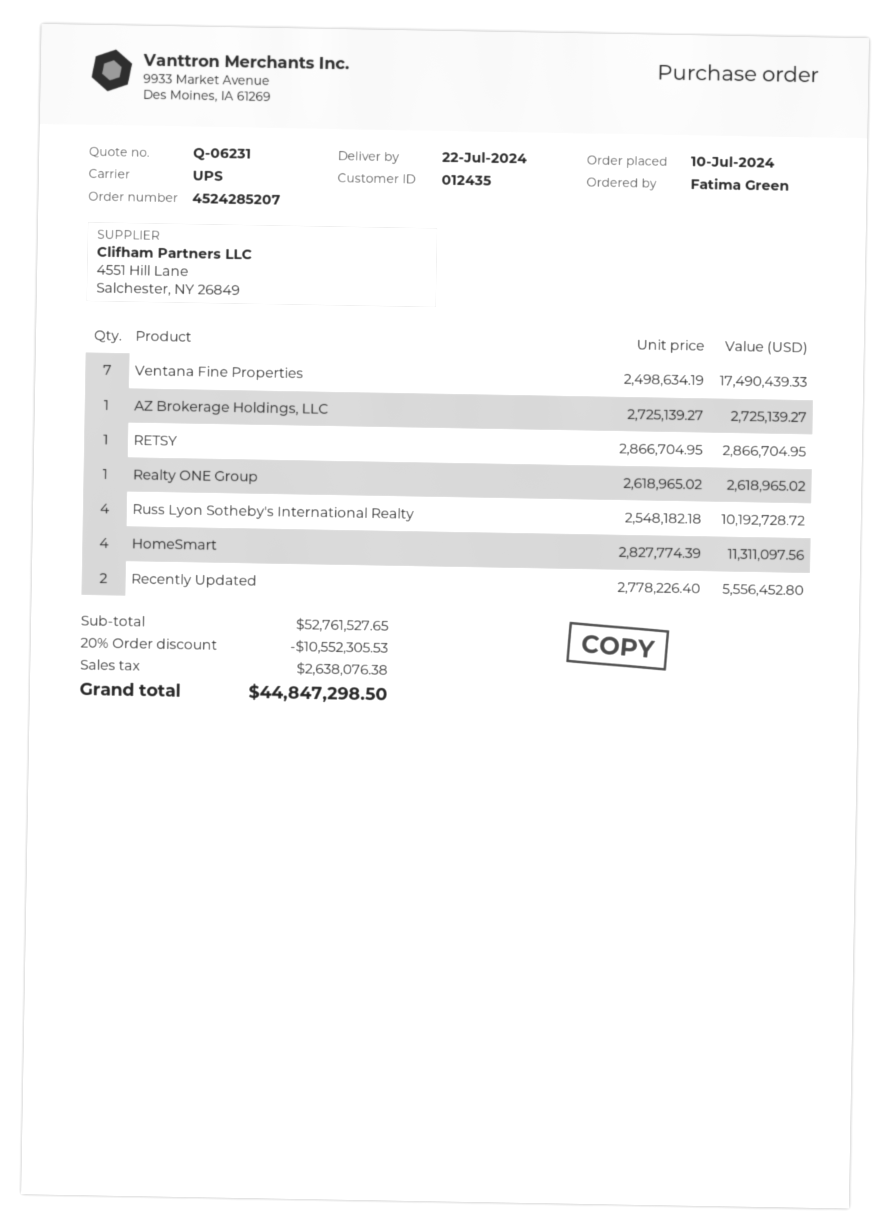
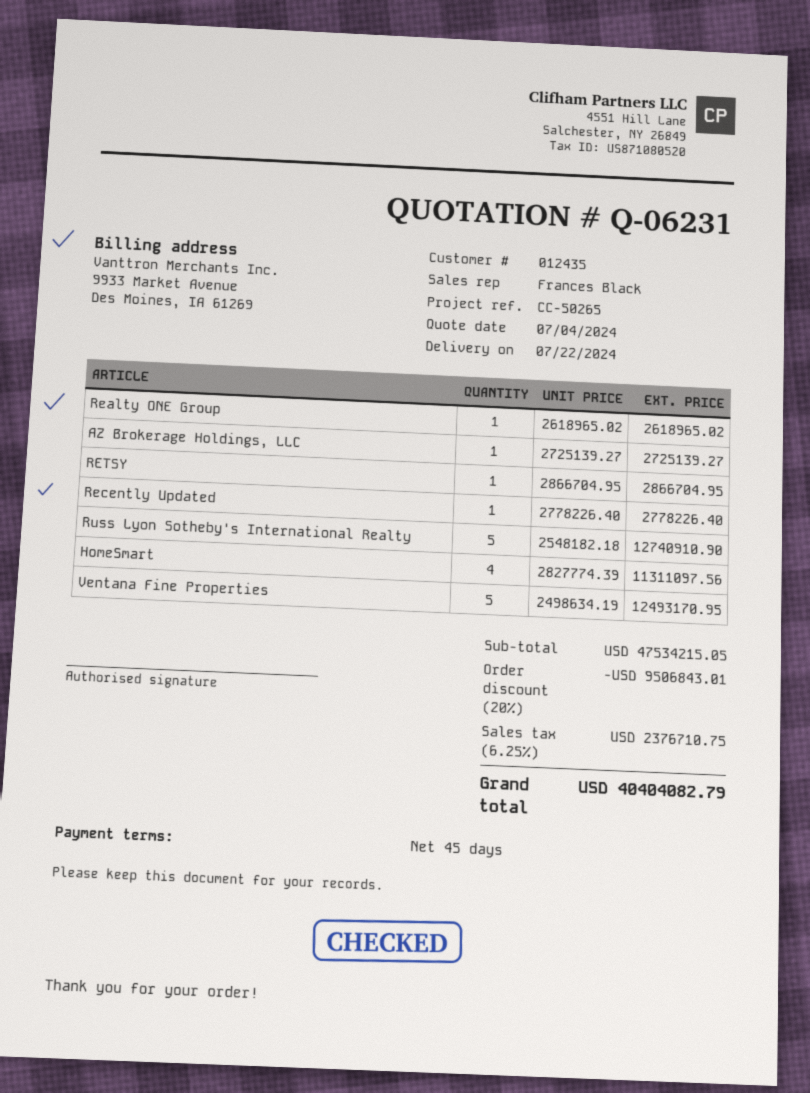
Ventana Fine Properties: 7 x 2498634.19 = 17490439.33 -> 5 x 2498634.19 = 12493170.95
Russ Lyon Sotheby's International Realty: 4 x 2548182.18 = 10192728.72 -> 5 x 2548182.18 = 12740910.90
Recently Updated: 2 x 2778226.40 = 5556452.80 -> 1 x 2778226.40 = 2778226.40
subtotal: 52761527.65 -> 47534215.05
discount: 20% = 10552305.53 -> 20% = 9506843.01
tax: 2638076.38 -> 2376710.75
total: 44847298.50 -> 40404082.79

